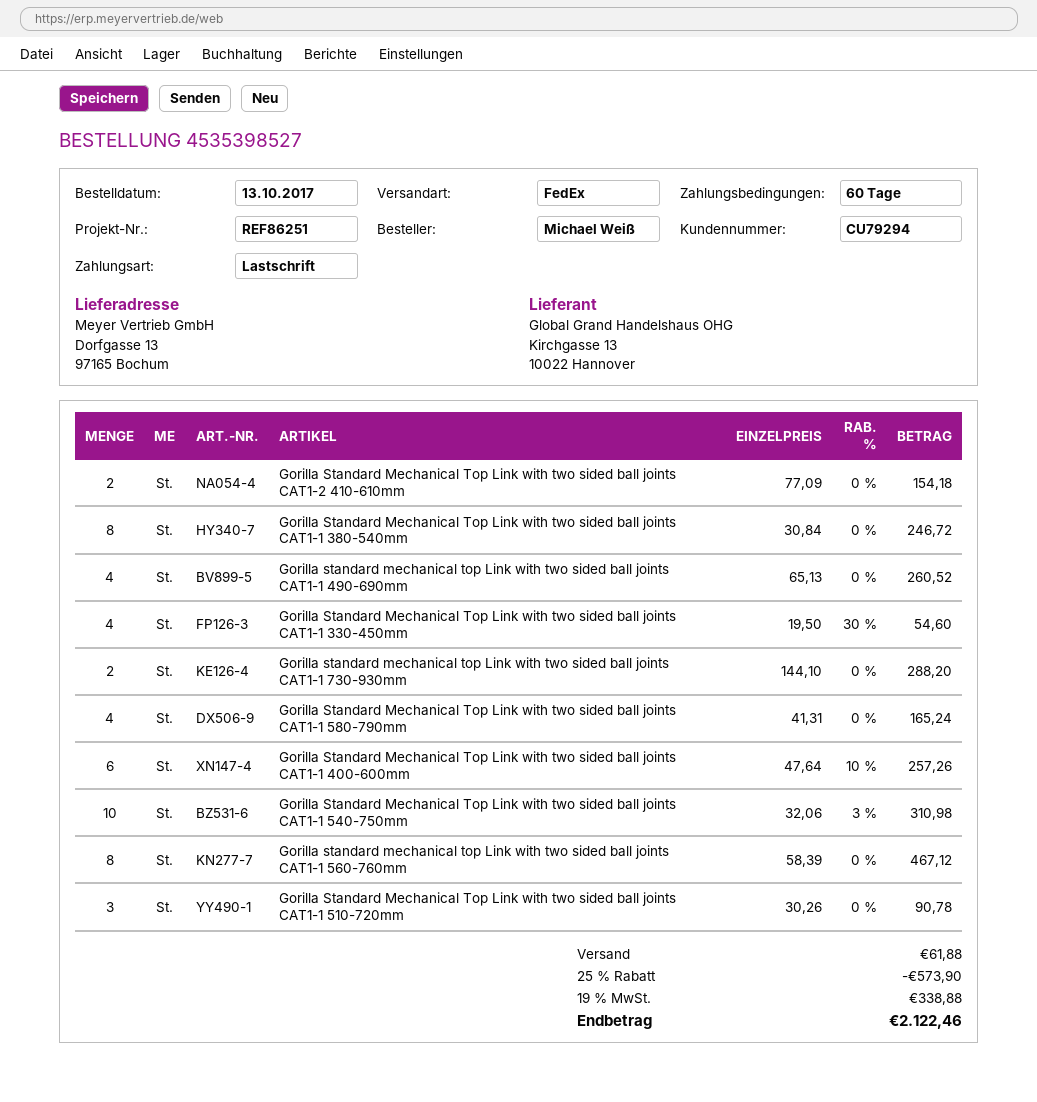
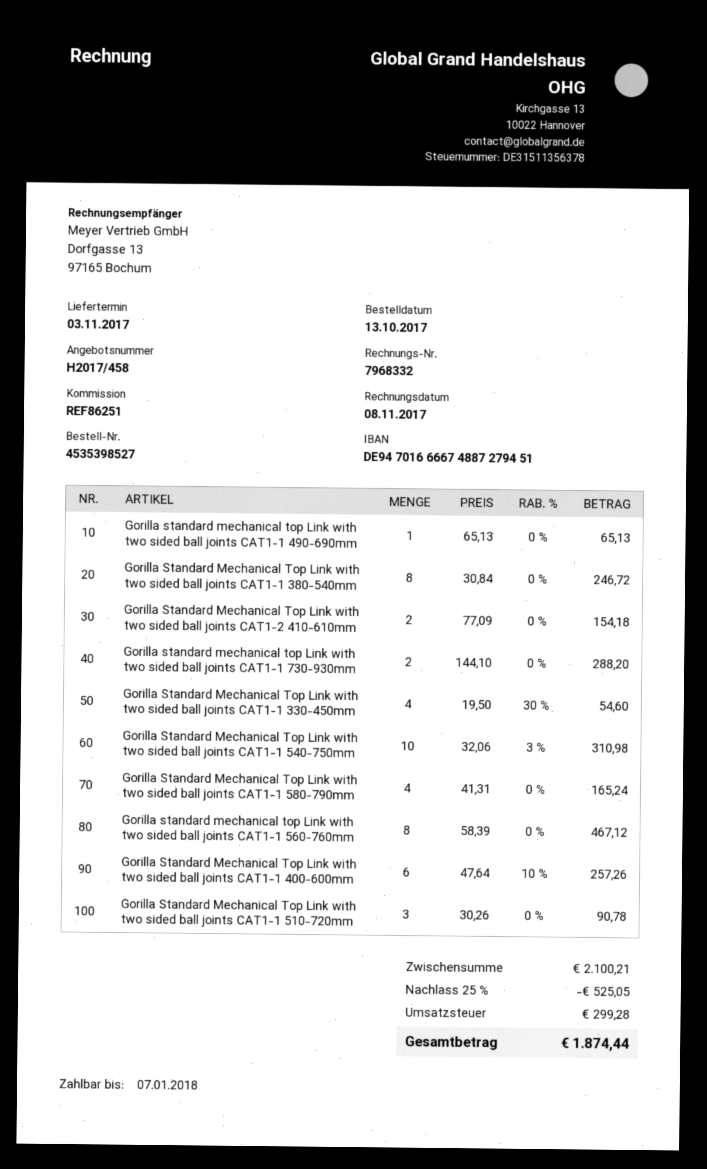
Gorilla standard mechanical top Link with two sided ball joints CAT1-1 490-690mm: 4 x 65.13 = 260.52 -> 1 x 65.13 = 65.13
discount: 25% = 573.90 -> 25% = 525.05
shipping: 61.88 -> none
tax: 338.88 -> 299.28
total: 2122.46 -> 1874.44

